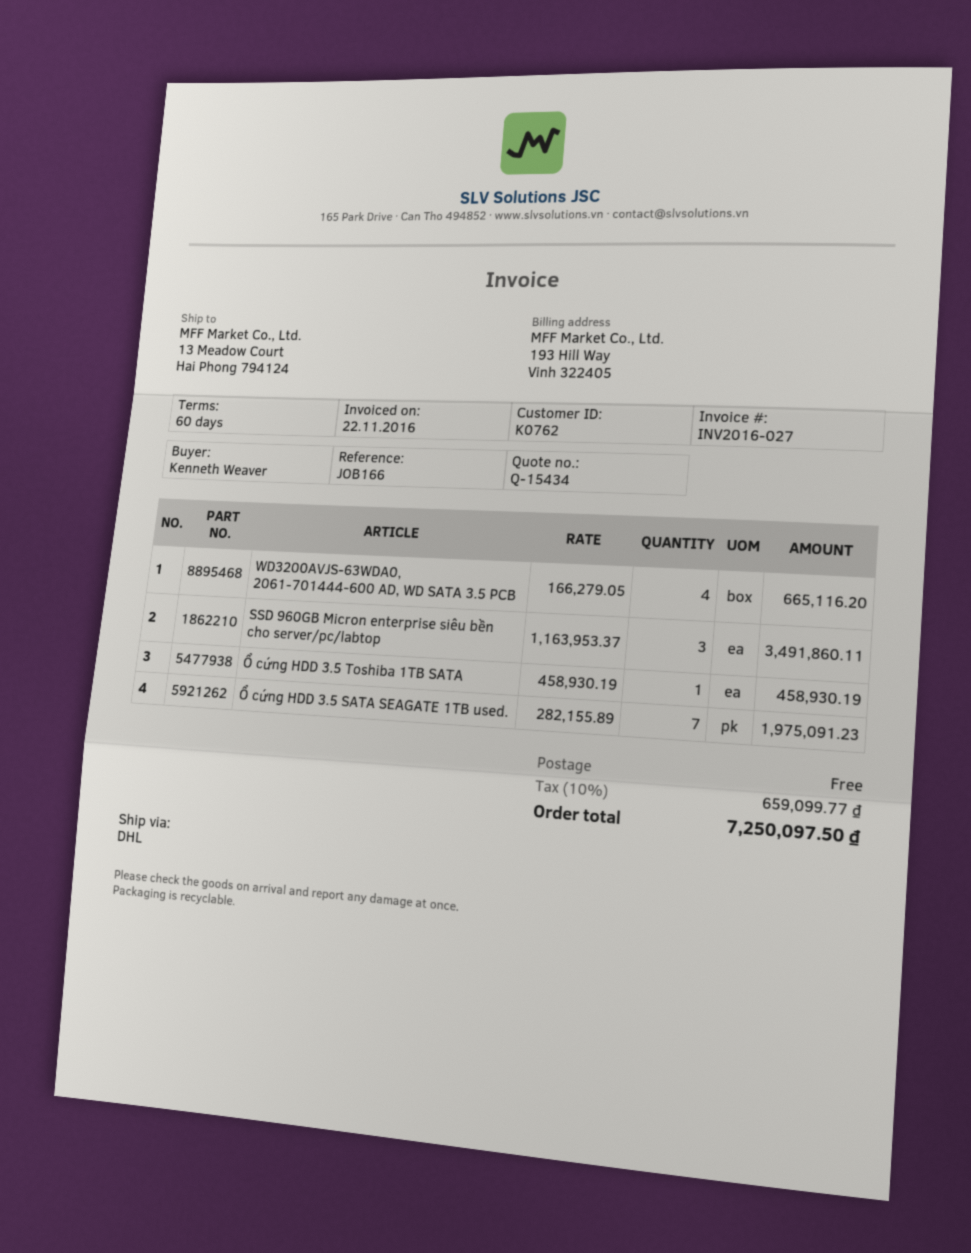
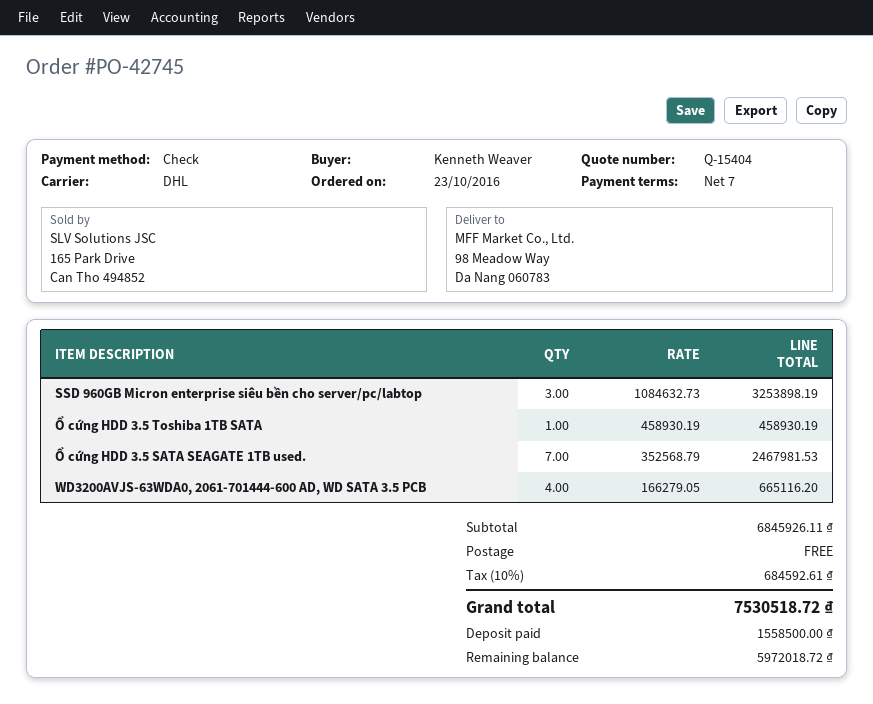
quote number: Q-15434 -> Q-15404
payment terms: 60 days -> 7 days
ship to: 13 Meadow Court, Hai Phong 794124 -> 98 Meadow Way, Da Nang 060783
SSD 960GB Micron enterprise siêu bền cho server/pc/labtop: 3 x 1163953.37 = 3491860.11 -> 3 x 1084632.73 = 3253898.19
Ổ cứng HDD 3.5 SATA SEAGATE 1TB used.: 7 x 282155.89 = 1975091.23 -> 7 x 352568.79 = 2467981.53
tax: 10% = 659099.77 -> 10% = 684592.61
total: 7250097.50 -> 7530518.72

